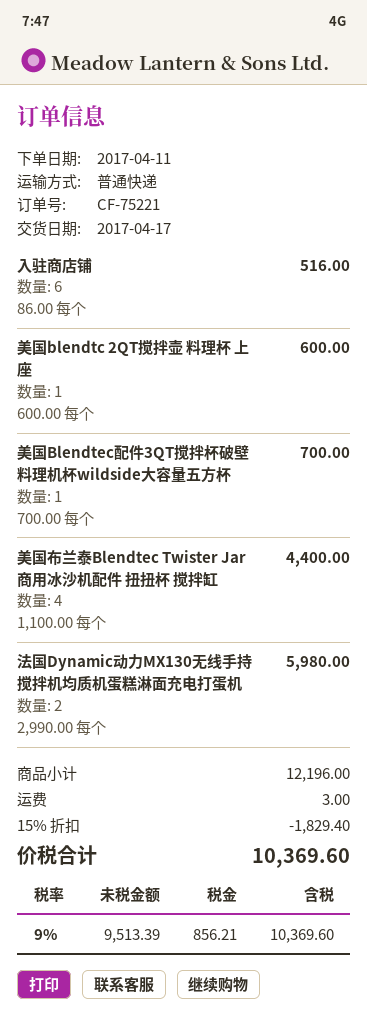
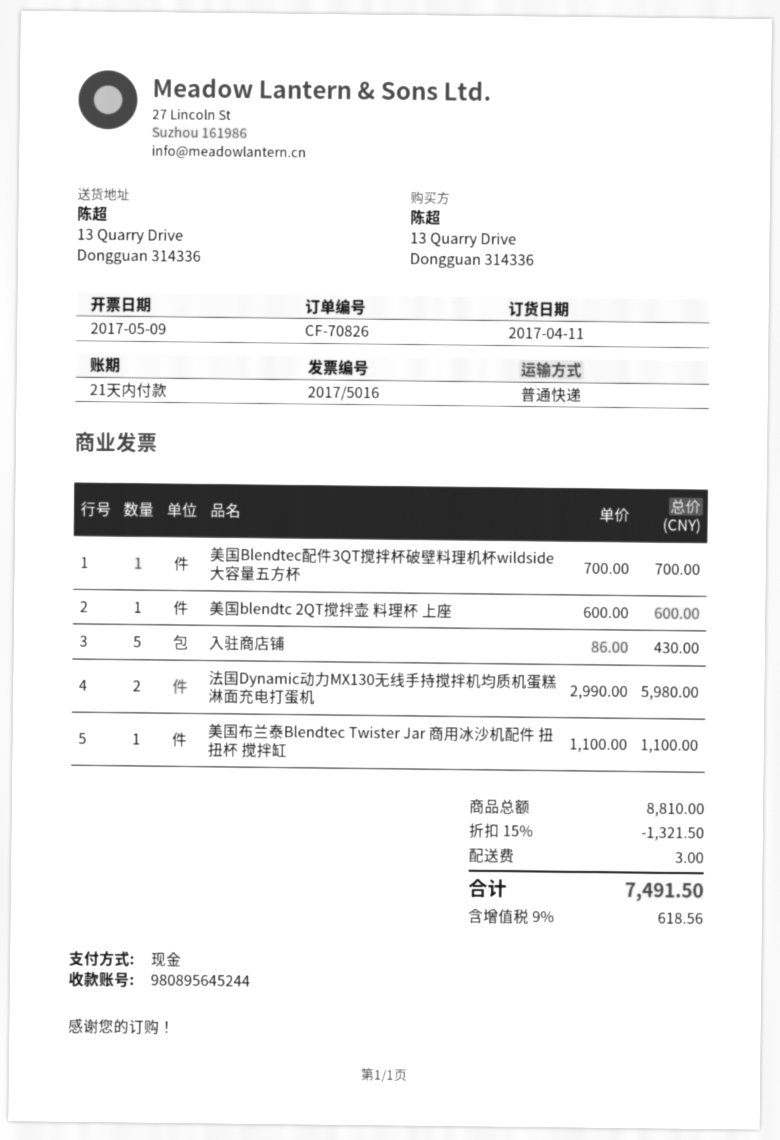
order number: CF-75221 -> CF-70826
入驻商店铺: 6 x 86.00 = 516.00 -> 5 x 86.00 = 430.00
美国布兰泰Blendtec Twister Jar 商用冰沙机配件 扭扭杯 搅拌缸: 4 x 1100.00 = 4400.00 -> 1 x 1100.00 = 1100.00
subtotal: 12196.00 -> 8810.00
discount: 15% = 1829.40 -> 15% = 1321.50
tax: 9% = 856.21 -> 9% = 618.56
total: 10369.60 -> 7491.50

